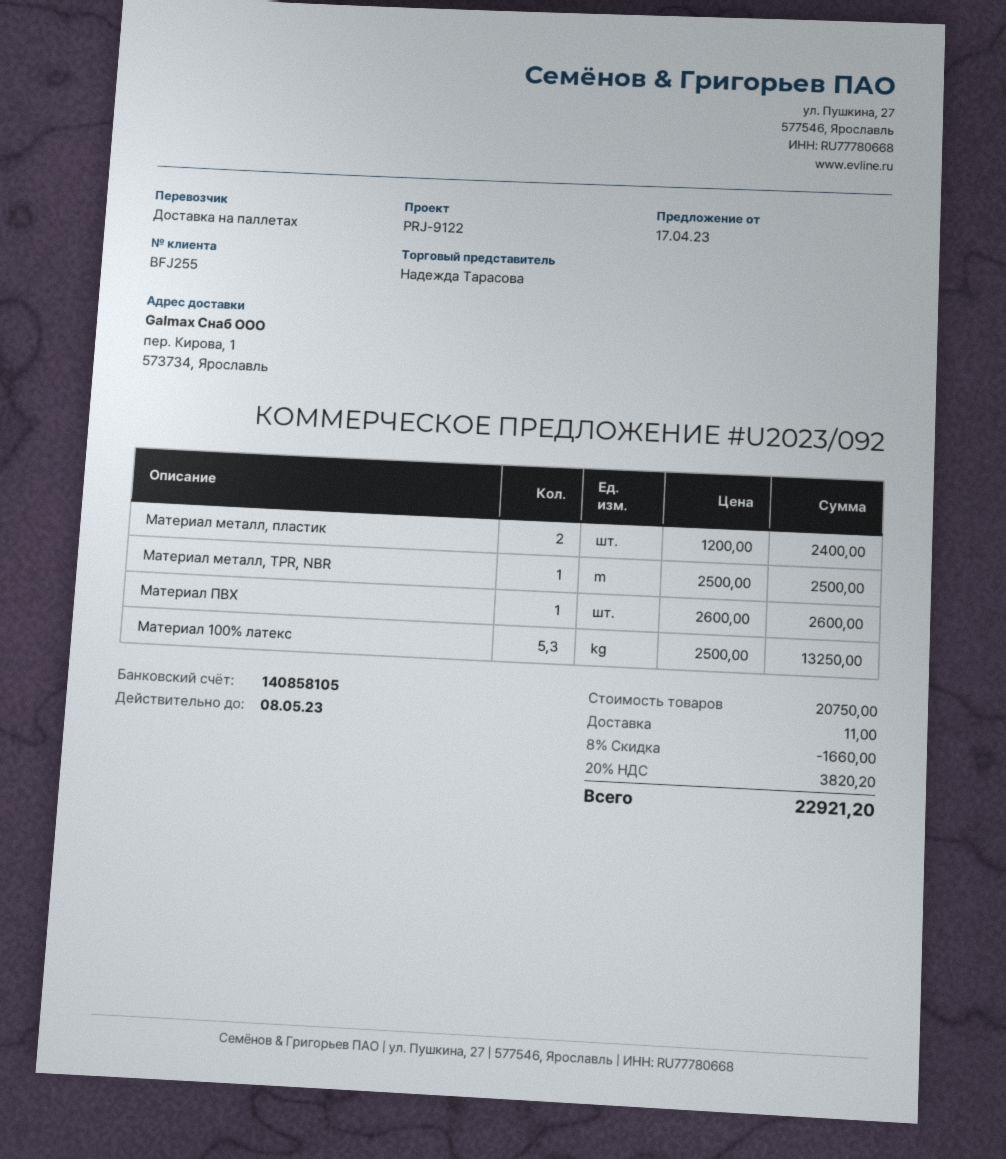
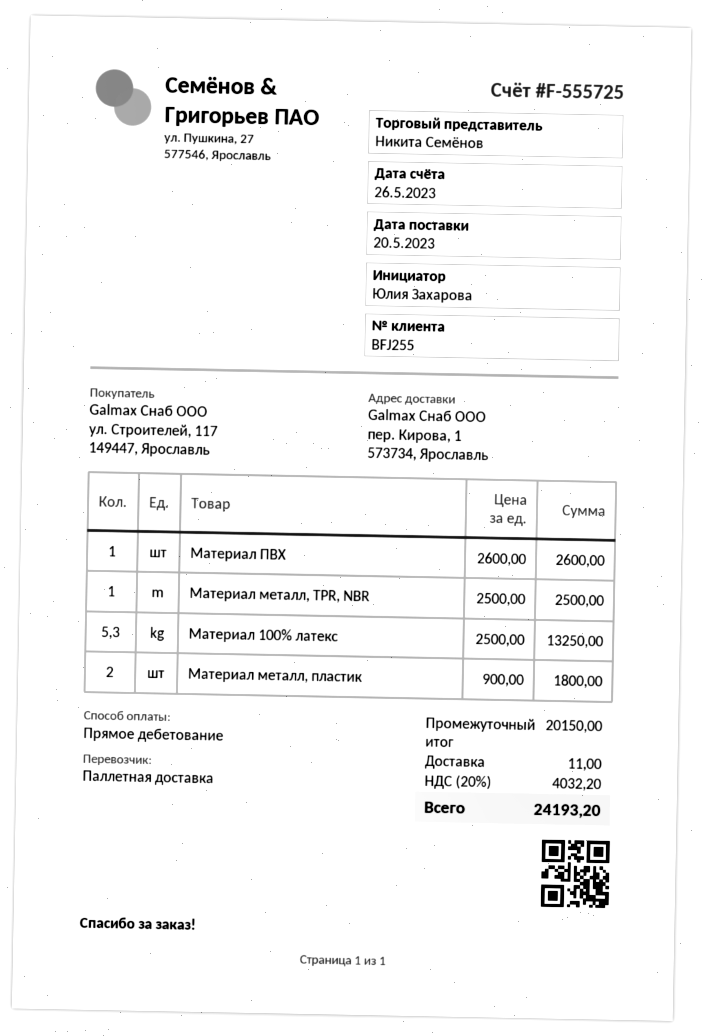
sales rep: Надежда Тарасова -> Никита Семёнов
Материал металл, пластик: 2 x 1200.00 = 2400.00 -> 2 x 900.00 = 1800.00
subtotal: 20750.00 -> 20150.00
discount: 8% = 1660.00 -> none
tax: 20% = 3820.20 -> 20% = 4032.20
total: 22921.20 -> 24193.20

